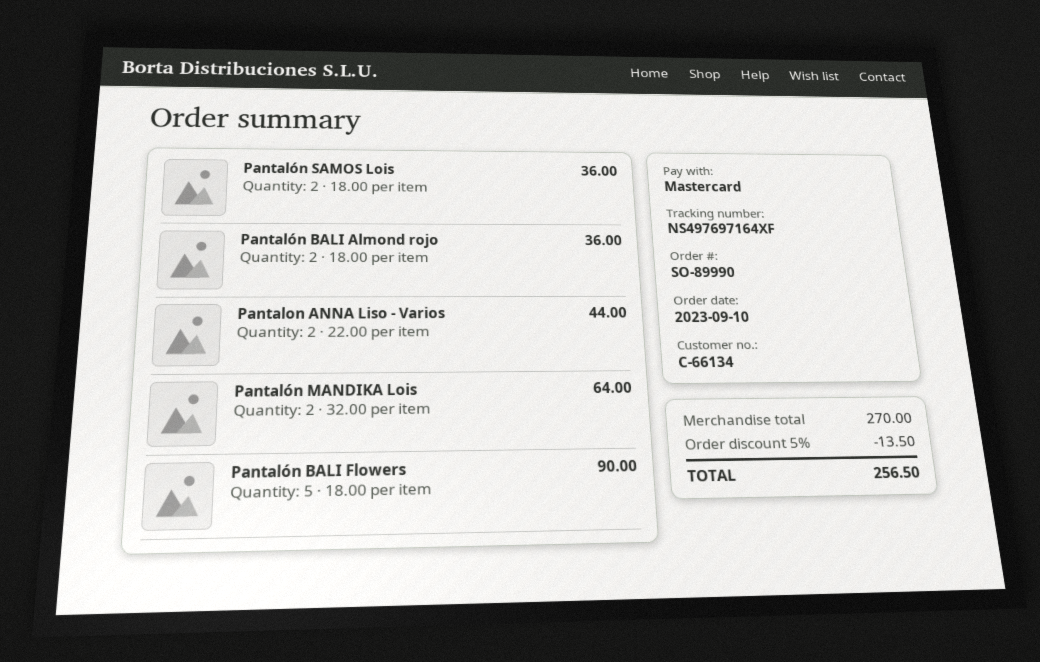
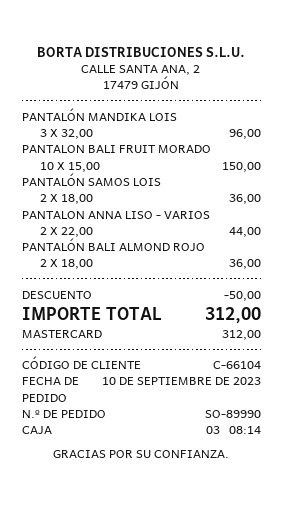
customer number: C-66134 -> C-66104
Pantalón MANDIKA Lois: 2 x 32.00 = 64.00 -> 3 x 32.00 = 96.00
Pantalón BALI Flowers: 5 x 18.00 = 90.00 -> none
PANTALON BALI FRUIT MORADO: none -> 10 x 15.00 = 150.00
discount: 13.50 -> 50.00
total: 256.50 -> 312.00

